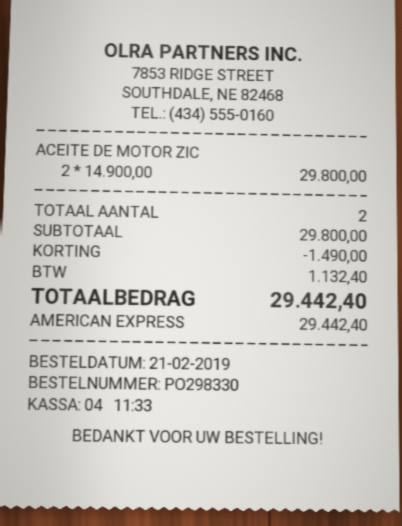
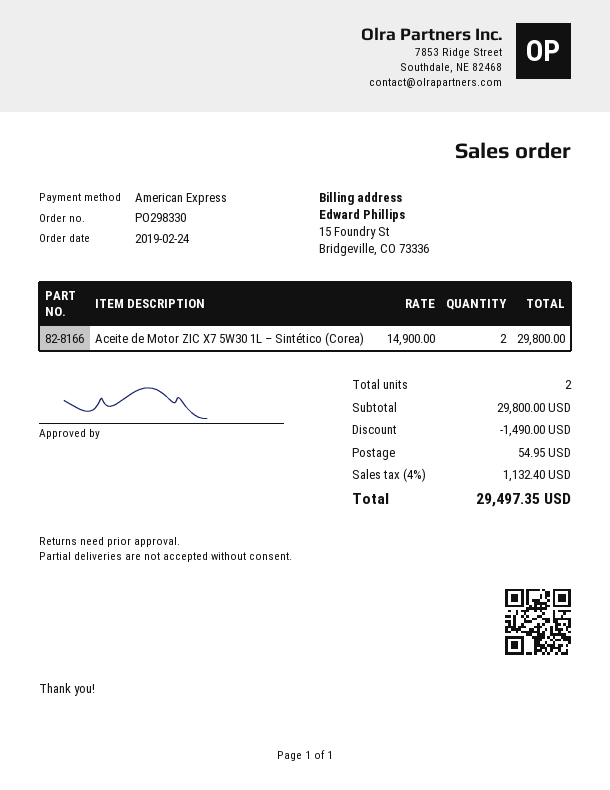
order date: 2019-02-21 -> 2019-02-24
shipping: none -> 54.95
total: 29442.40 -> 29497.35

